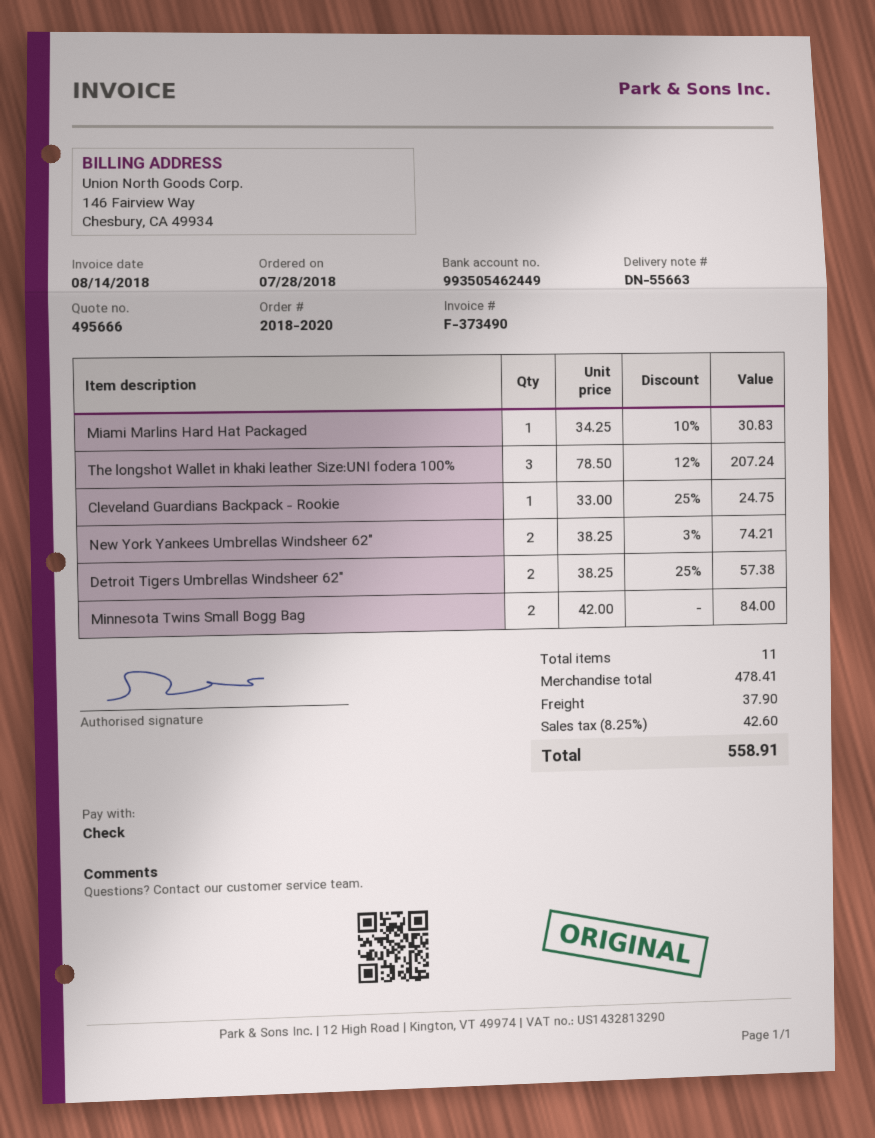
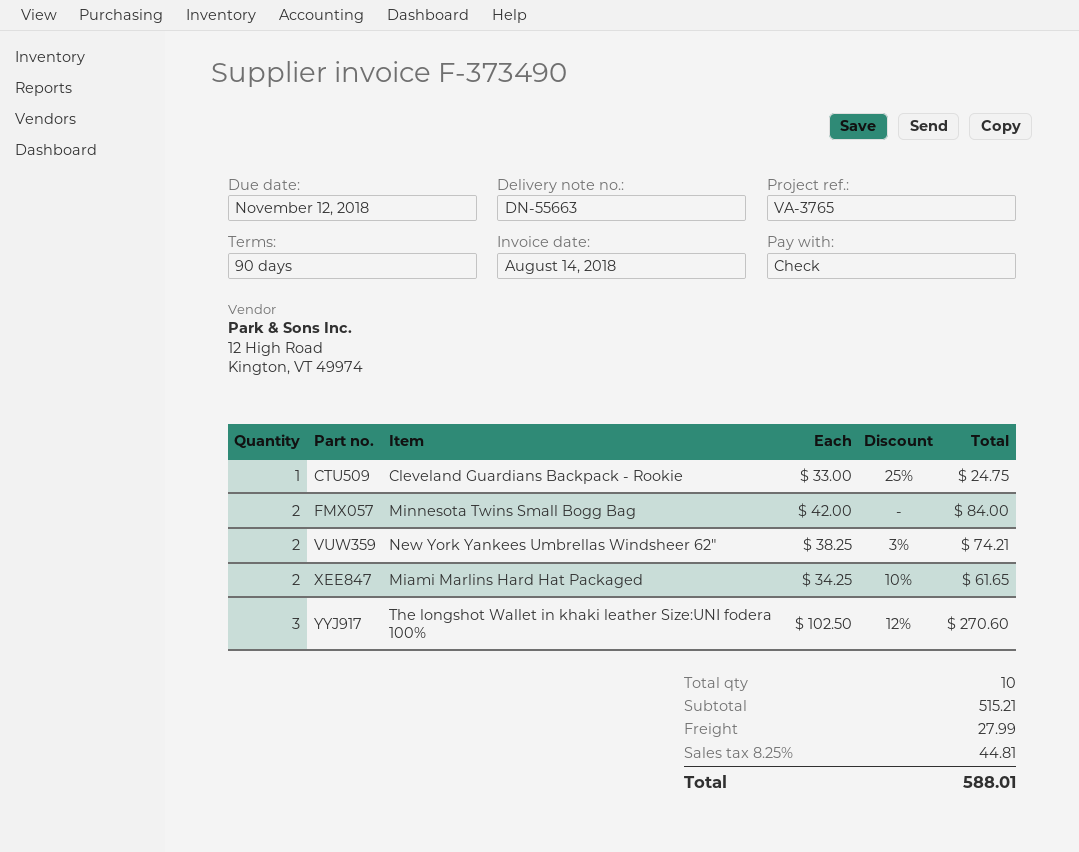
Miami Marlins Hard Hat Packaged: 1 x 34.25 - 10% = 30.83 -> 2 x 34.25 - 10% = 61.65
The longshot Wallet in khaki leather Size:UNI fodera 100%: 3 x 78.50 - 12% = 207.24 -> 3 x 102.50 - 12% = 270.60
Detroit Tigers Umbrellas Windsheer 62": 2 x 38.25 - 25% = 57.38 -> none
total quantity: 11 -> 10
subtotal: 478.41 -> 515.21
shipping: 37.90 -> 27.99
tax: 8.25% = 42.60 -> 8.25% = 44.81
total: 558.91 -> 588.01

